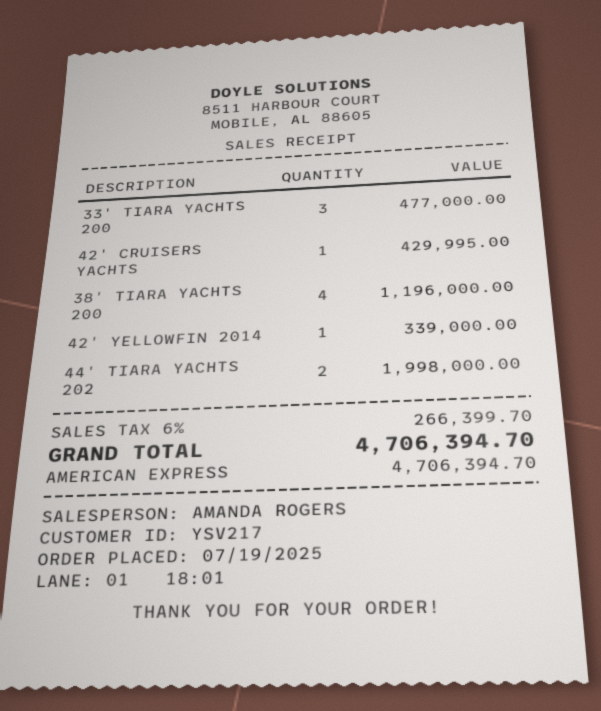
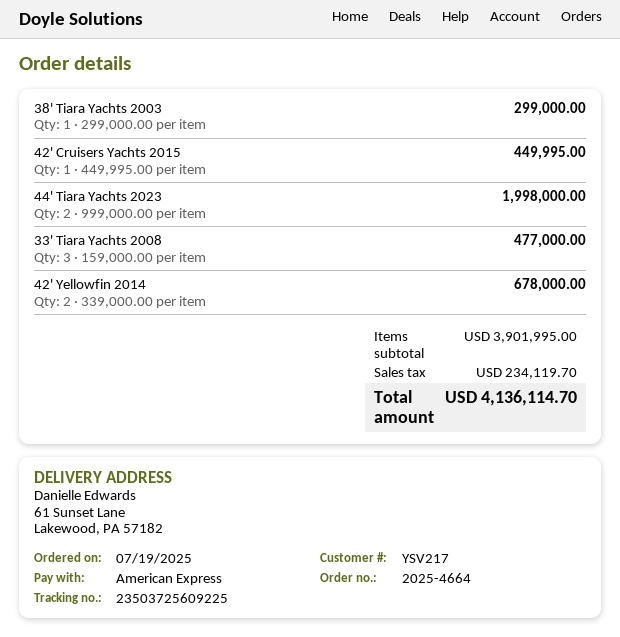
42' CRUISERS YACHTS: 1 for 429995.00 -> 1 for 449995.00
38' TIARA YACHTS 200: 4 for 1196000.00 -> 1 for 299000.00
42' YELLOWFIN 2014: 1 for 339000.00 -> 2 for 678000.00
tax: 266399.70 -> 234119.70
total: 4706394.70 -> 4136114.70

